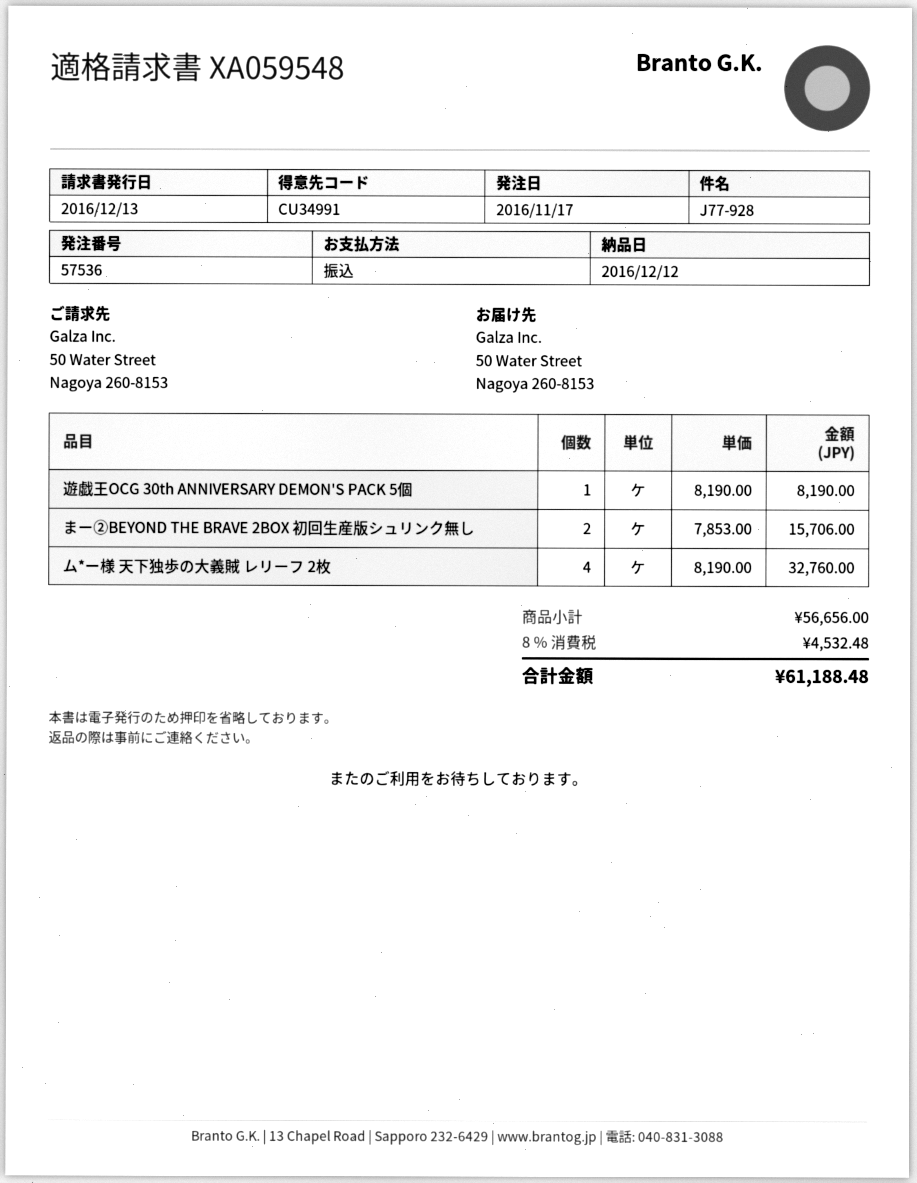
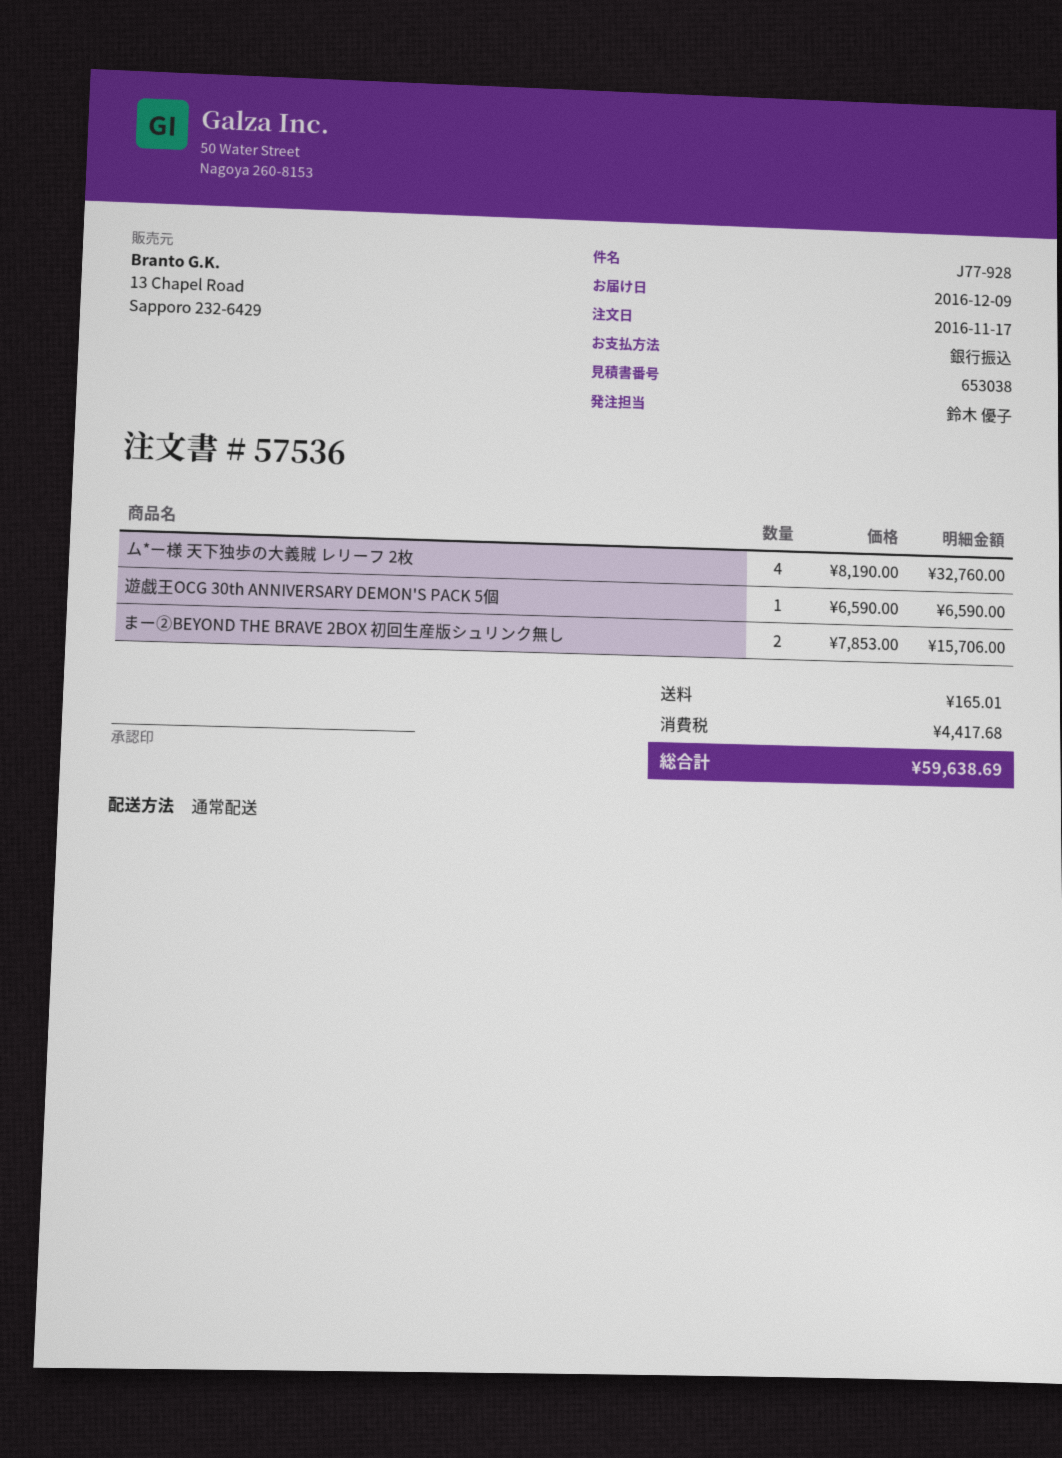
delivery date: 2016-12-12 -> 2016-12-09
遊戯王OCG 30th ANNIVERSARY DEMON'S PACK 5個: 1 x 8190.00 = 8190.00 -> 1 x 6590.00 = 6590.00
shipping: none -> 165.01
tax: 4532.48 -> 4417.68
total: 61188.48 -> 59638.69

